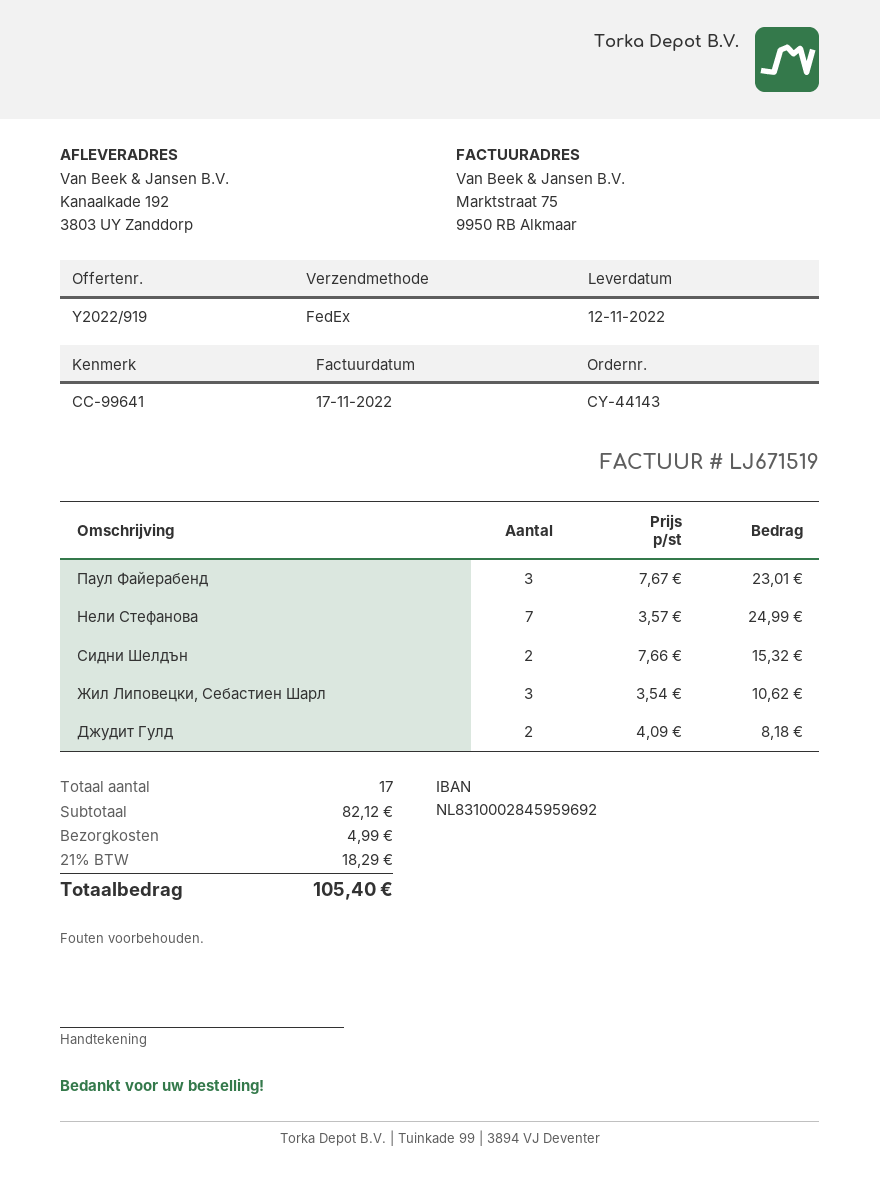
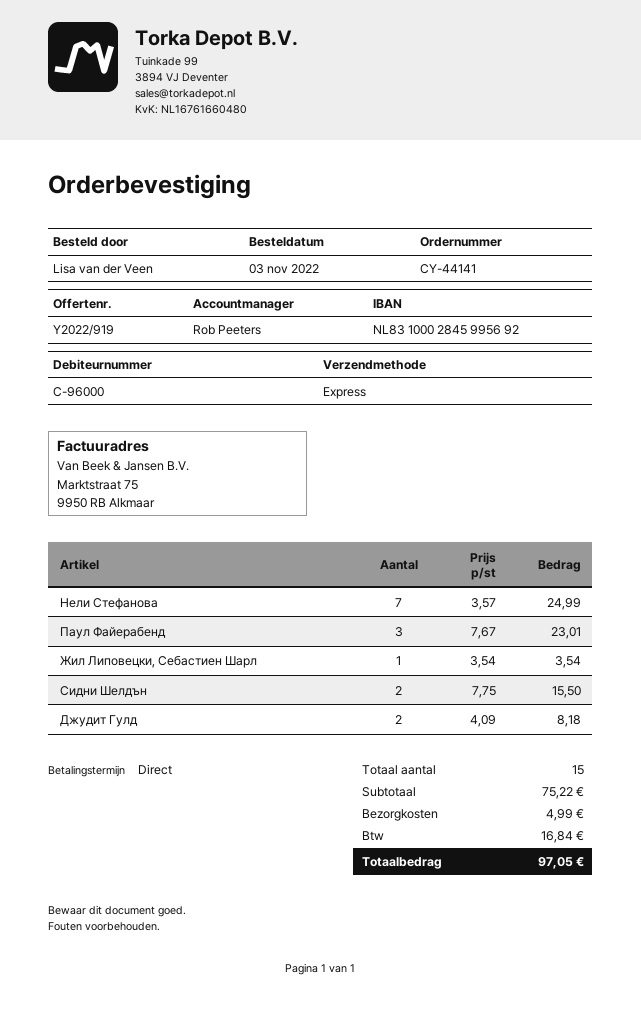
order number: CY-44143 -> CY-44141
bank account: NL8310002845959692 -> NL8310002845995692
shipping method: FedEx -> express
Сидни Шелдън: 2 x 7.66 = 15.32 -> 2 x 7.75 = 15.50
Жил Липовецки, Себастиен Шарл: 3 x 3.54 = 10.62 -> 1 x 3.54 = 3.54
total quantity: 17 -> 15
subtotal: 82.12 -> 75.22
tax: 18.29 -> 16.84
total: 105.40 -> 97.05

